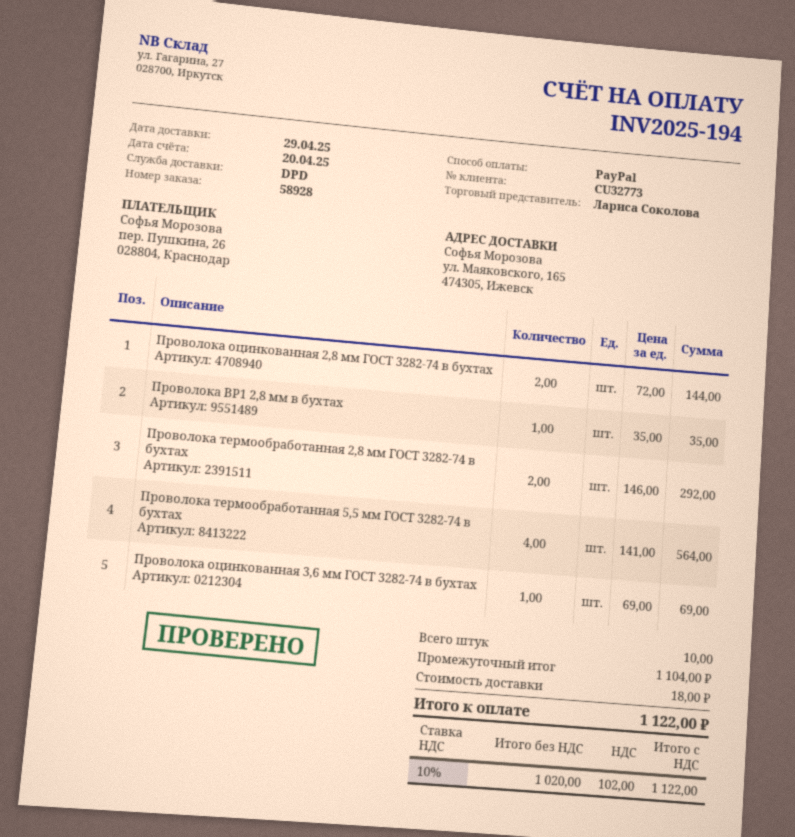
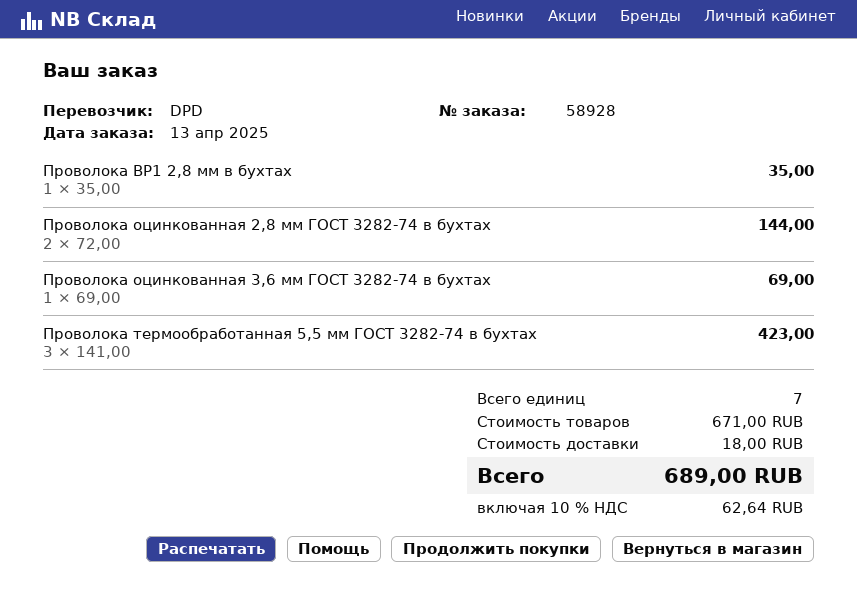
Проволока термообработанная 2,8 мм ГОСТ 3282-74 в бухтах: 2 x 146.00 = 292.00 -> none
Проволока термообработанная 5,5 мм ГОСТ 3282-74 в бухтах: 4 x 141.00 = 564.00 -> 3 x 141.00 = 423.00
total quantity: 10 -> 7
subtotal: 1104.00 -> 671.00
tax: 10% = 102.00 -> 10% = 62.64
total: 1122.00 -> 689.00

